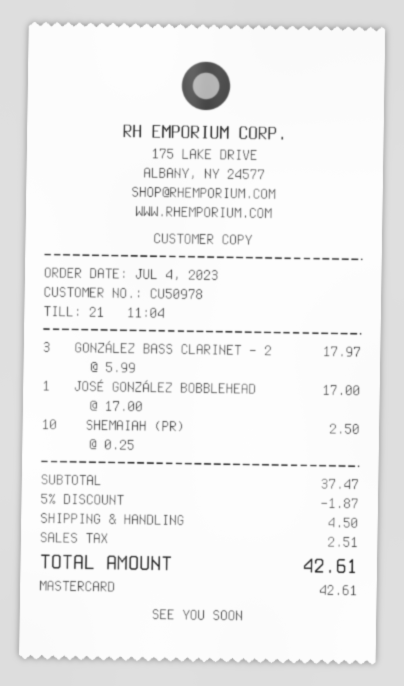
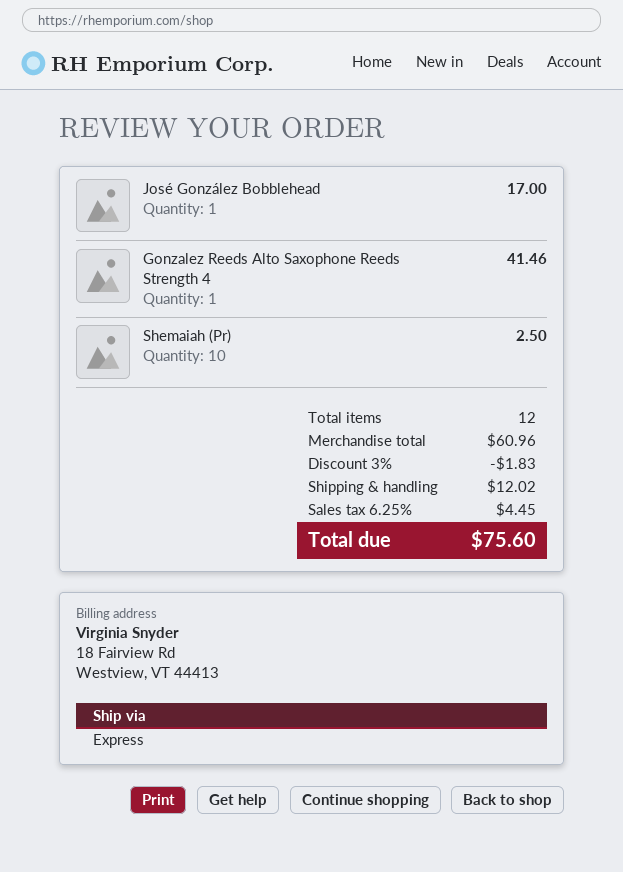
GONZÁLEZ BASS CLARINET - 2: 3 for 17.97 -> none
Gonzalez Reeds Alto Saxophone Reeds Strength 4: none -> 1 for 41.46
subtotal: 37.47 -> 60.96
discount: 5% = 1.87 -> 3% = 1.83
shipping: 4.50 -> 12.02
tax: 2.51 -> 4.45
total: 42.61 -> 75.60

